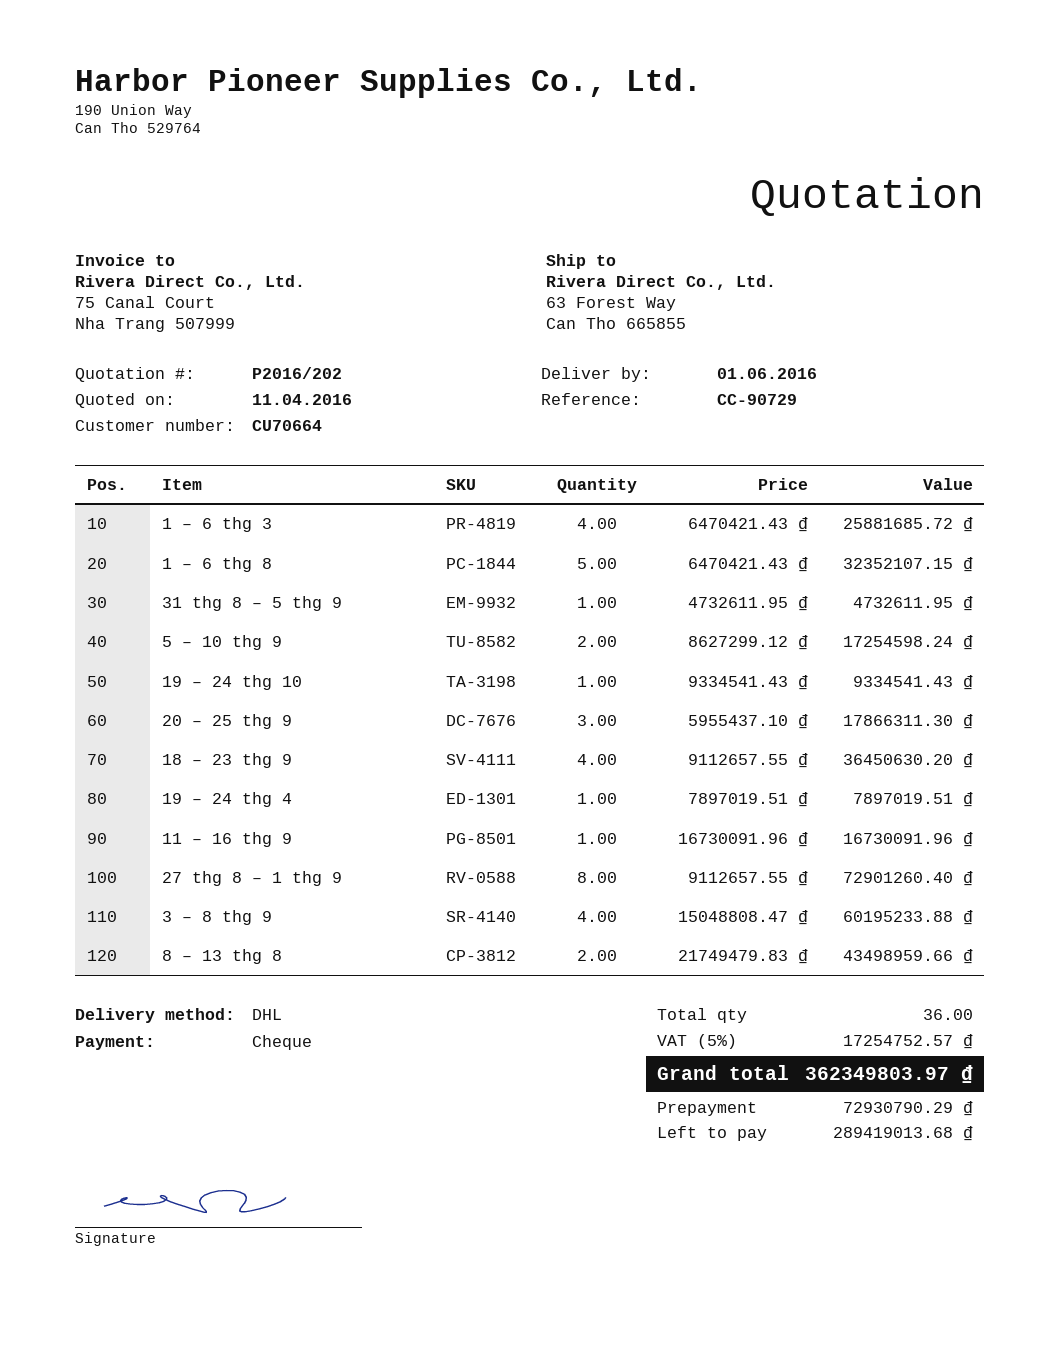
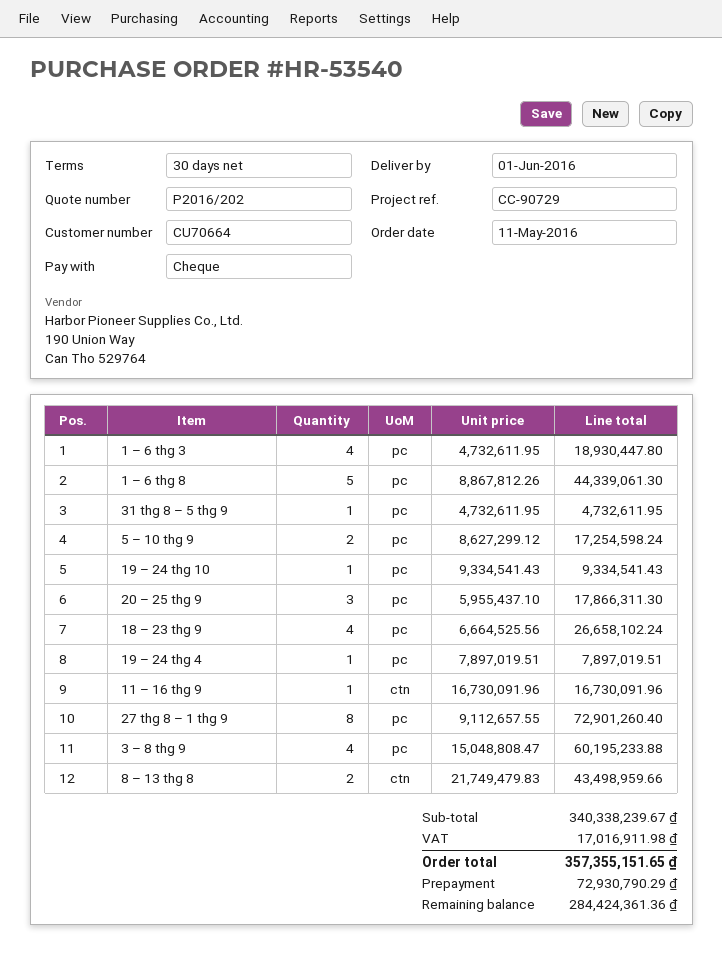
1 – 6 thg 3: 4 x 6470421.43 = 25881685.72 -> 4 x 4732611.95 = 18930447.80
1 – 6 thg 8: 5 x 6470421.43 = 32352107.15 -> 5 x 8867812.26 = 44339061.30
18 – 23 thg 9: 4 x 9112657.55 = 36450630.20 -> 4 x 6664525.56 = 26658102.24
tax: 17254752.57 -> 17016911.98
total: 362349803.97 -> 357355151.65
balance: 289419013.68 -> 284424361.36

